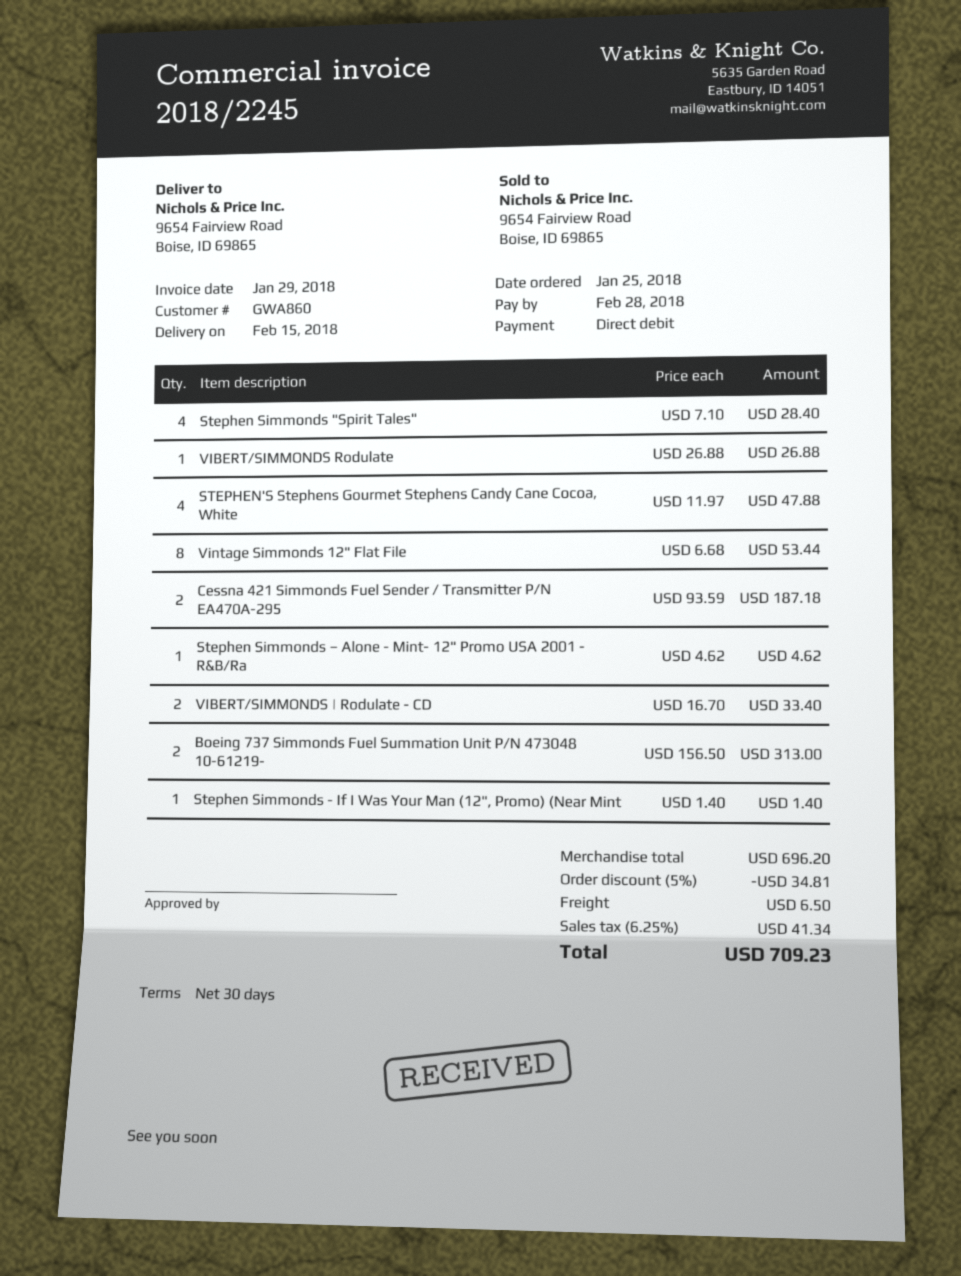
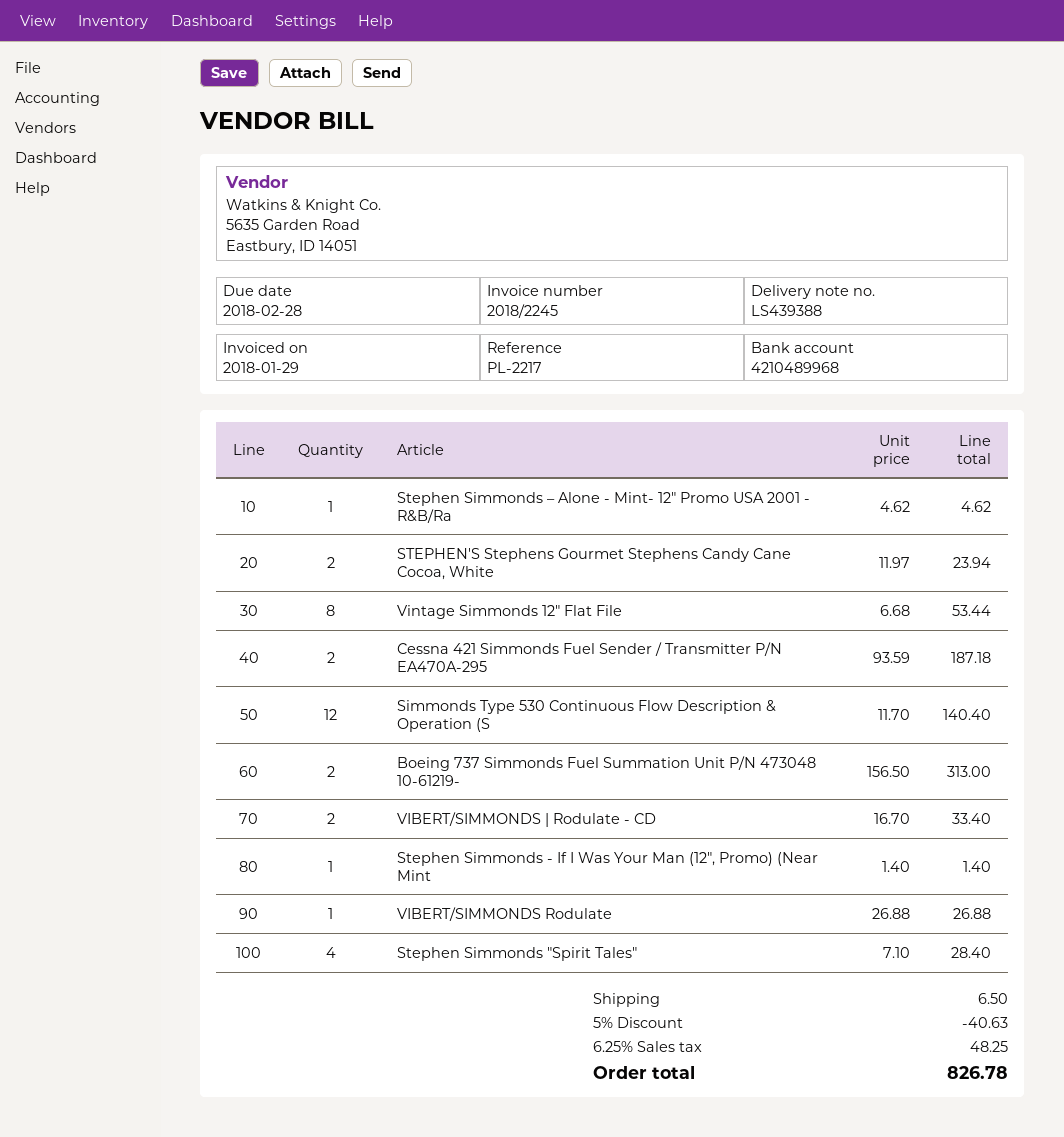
STEPHEN'S Stephens Gourmet Stephens Candy Cane Cocoa, White: 4 x 11.97 = 47.88 -> 2 x 11.97 = 23.94
Simmonds Type 530 Continuous Flow Description & Operation (S: none -> 12 x 11.70 = 140.40
discount: 5% = 34.81 -> 5% = 40.63
tax: 6.25% = 41.34 -> 6.25% = 48.25
total: 709.23 -> 826.78

